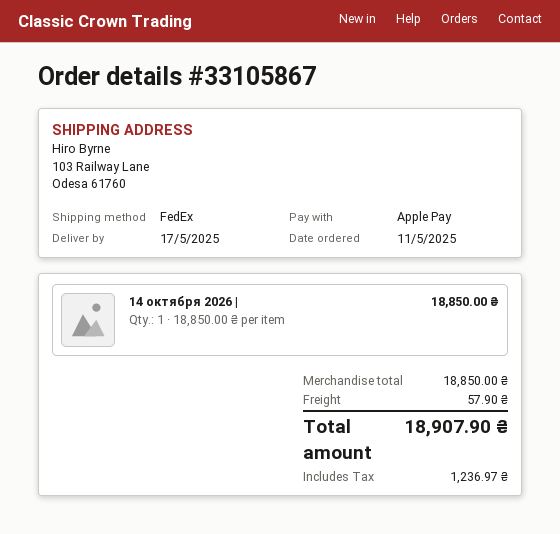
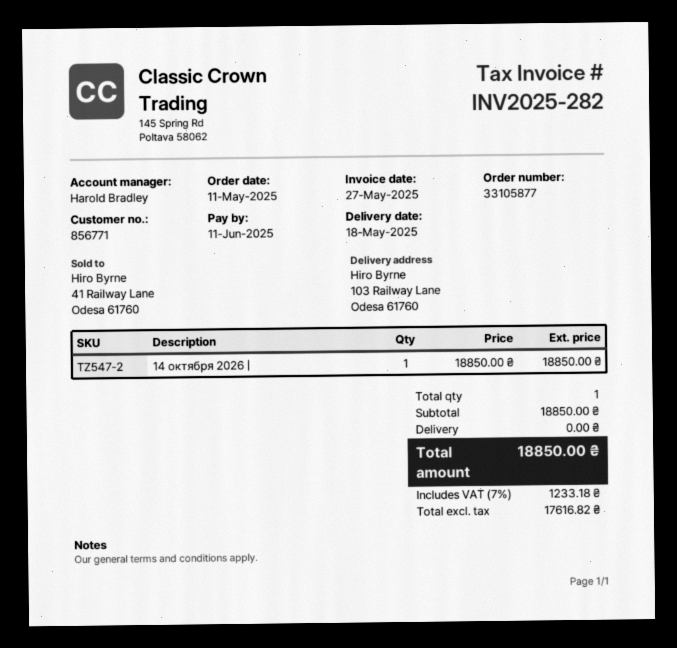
order number: 33105867 -> 33105877
delivery date: 2025-05-17 -> 2025-05-18
shipping: 57.90 -> 0.00
tax: 1236.97 -> 1233.18
total: 18907.90 -> 18850.00

